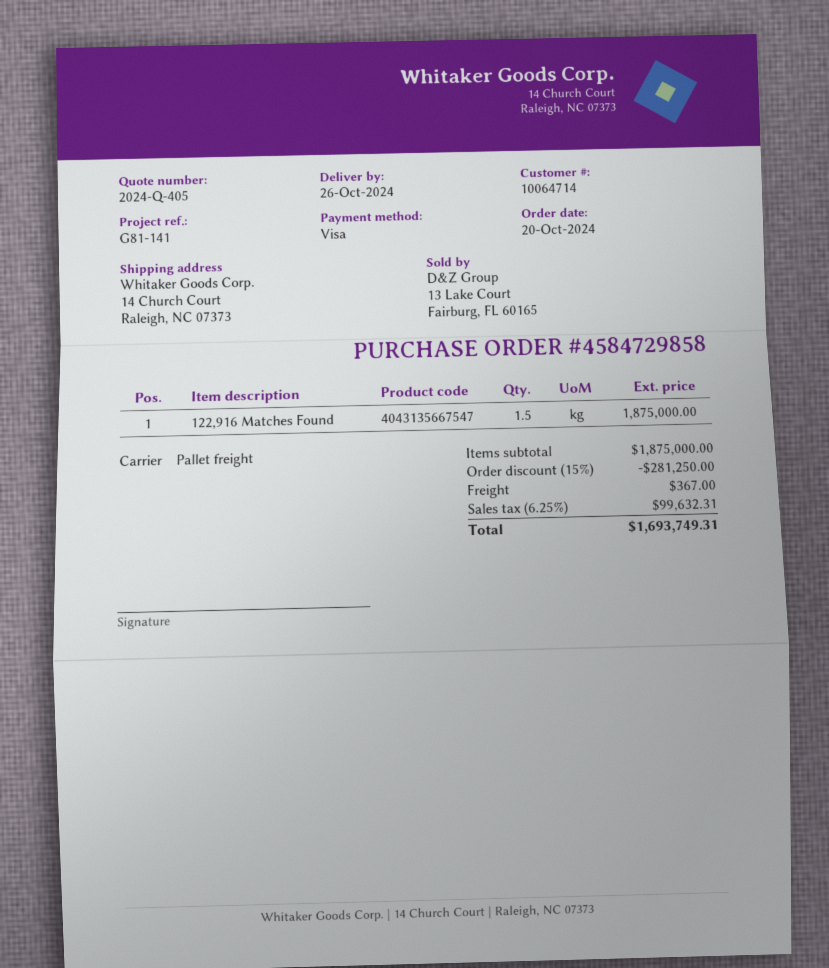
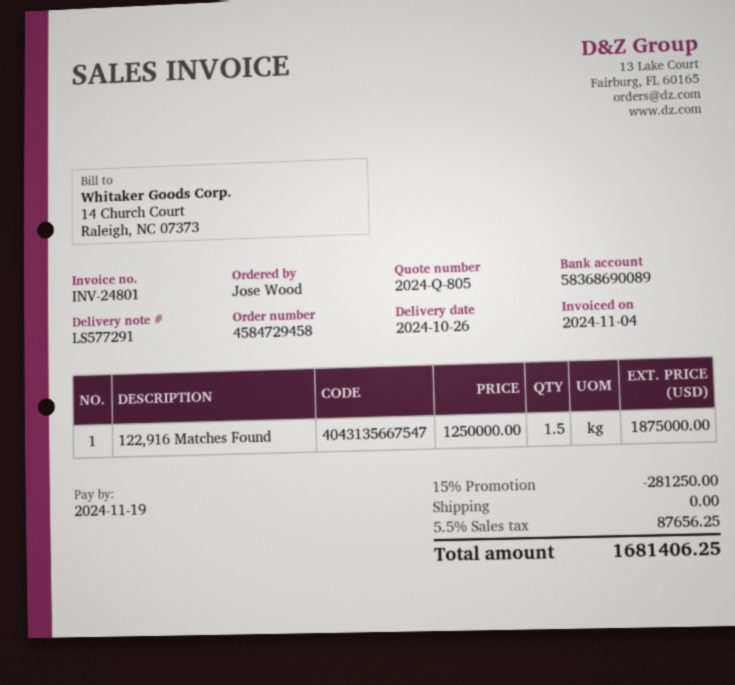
quote number: 2024-Q-405 -> 2024-Q-805
order number: 4584729858 -> 4584729458
shipping: 367.00 -> 0.00
tax: 6.25% = 99632.31 -> 5.5% = 87656.25
total: 1693749.31 -> 1681406.25

